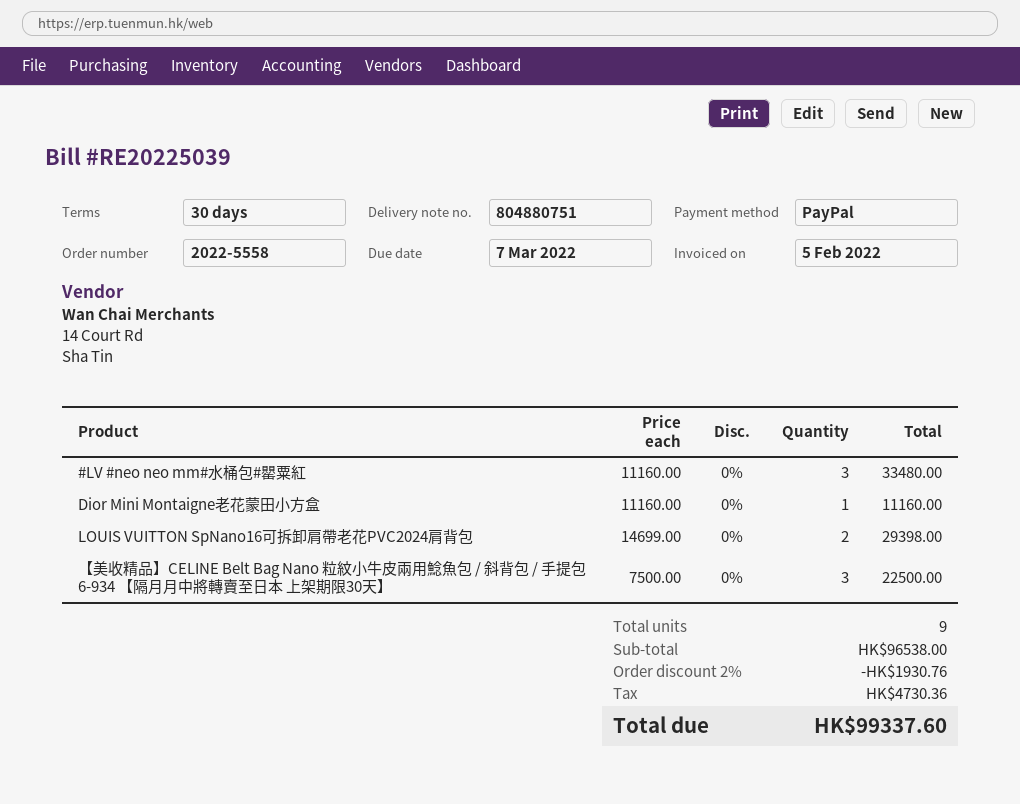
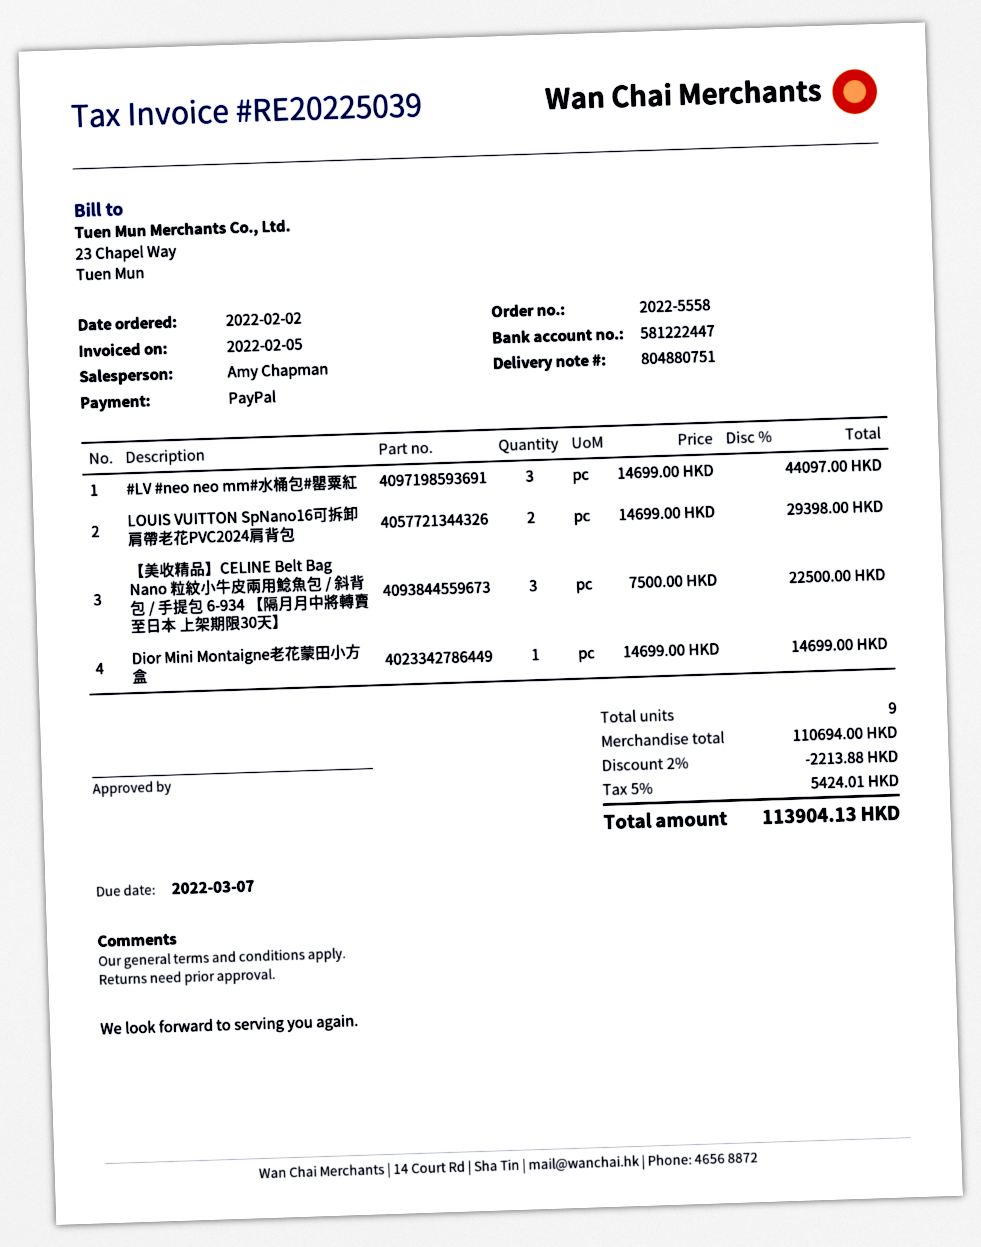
#LV #neo neo mm#水桶包#罌粟紅: 3 x 11160.00 = 33480.00 -> 3 x 14699.00 = 44097.00
Dior Mini Montaigne老花蒙田小方盒: 1 x 11160.00 = 11160.00 -> 1 x 14699.00 = 14699.00
subtotal: 96538.00 -> 110694.00
discount: 2% = 1930.76 -> 2% = 2213.88
tax: 4730.36 -> 5424.01
total: 99337.60 -> 113904.13

